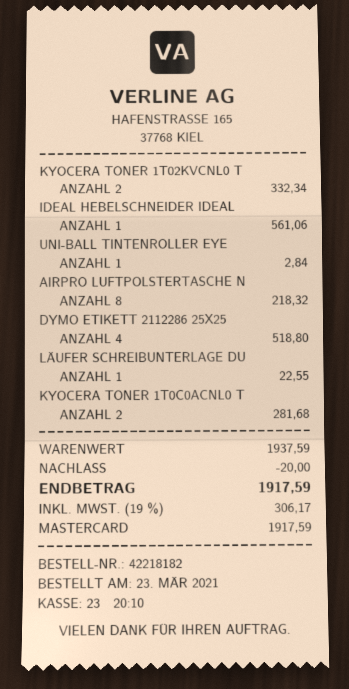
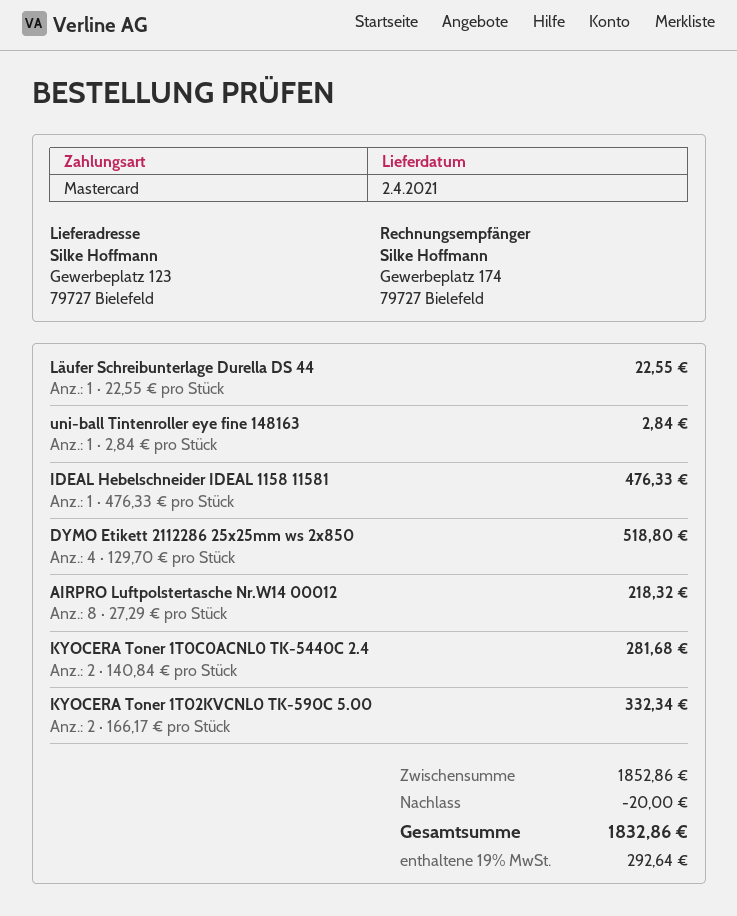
IDEAL HEBELSCHNEIDER IDEAL: 1 for 561.06 -> 1 for 476.33
subtotal: 1937.59 -> 1852.86
tax: 19% = 306.17 -> 19% = 292.64
total: 1917.59 -> 1832.86

